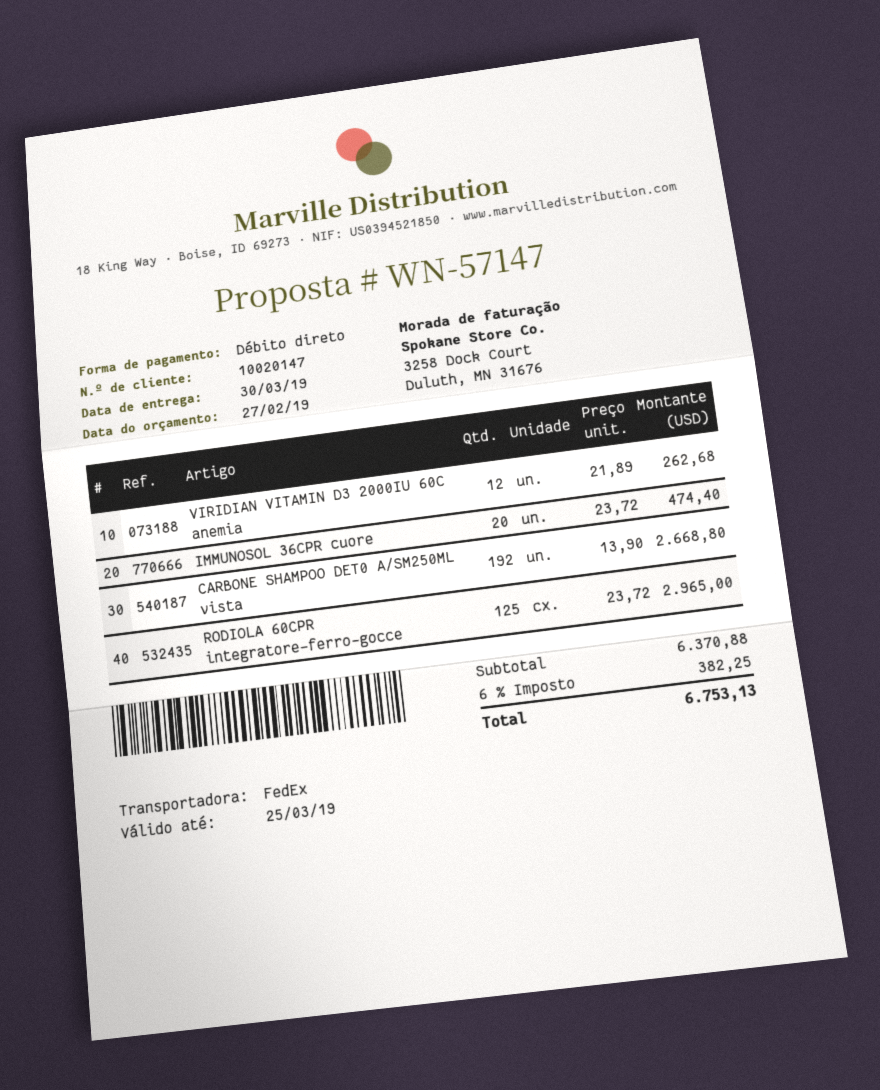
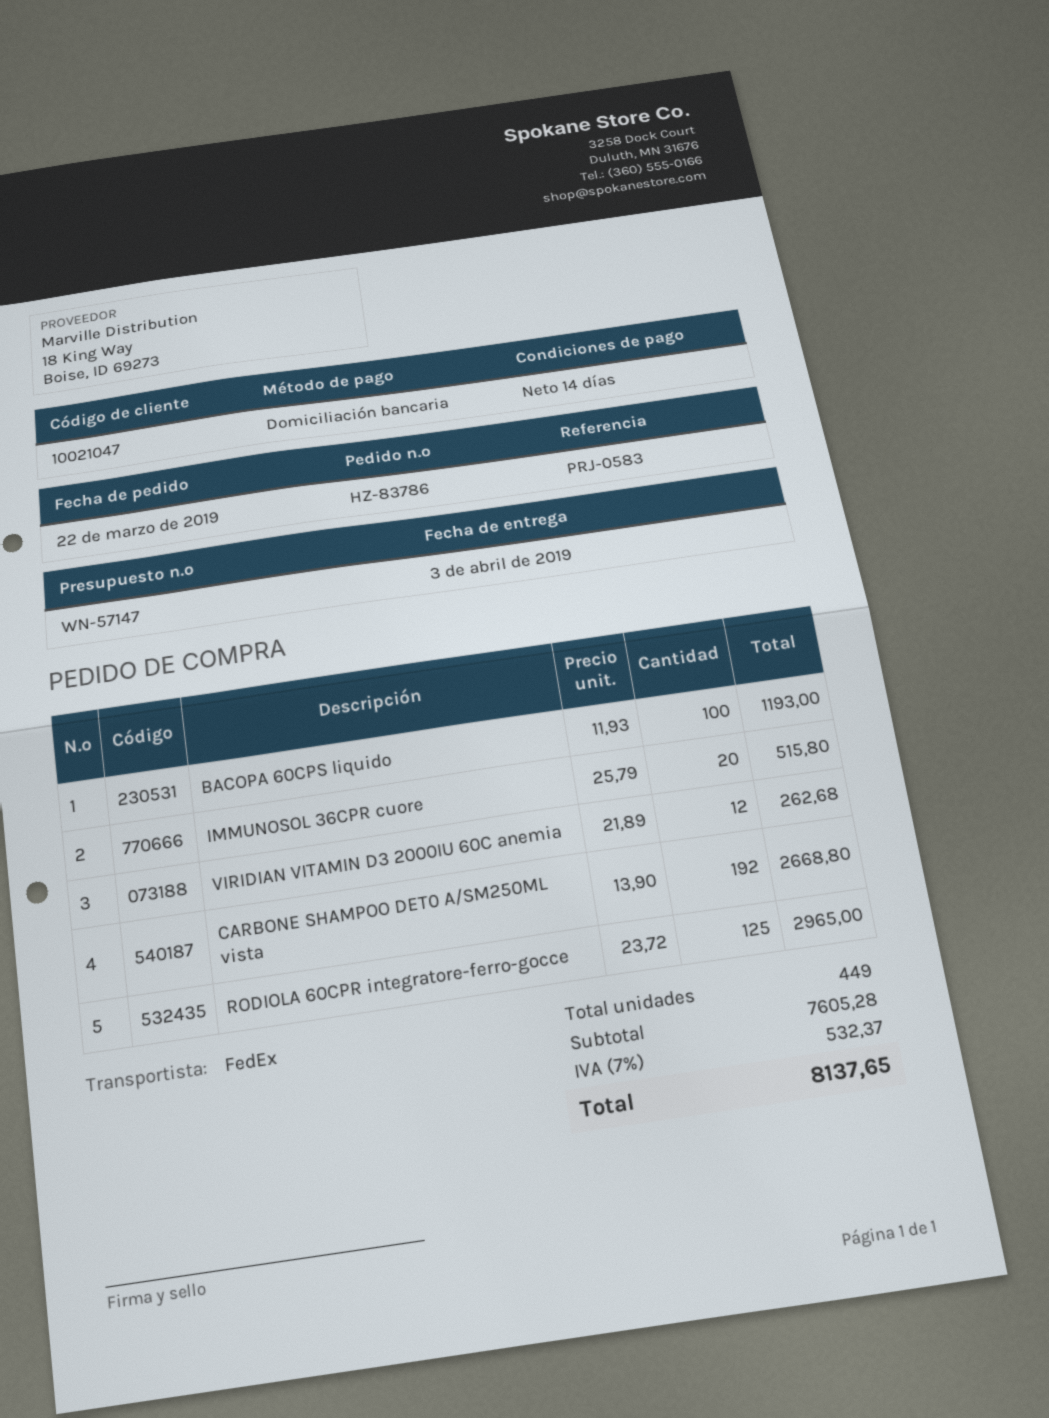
delivery date: 2019-03-30 -> 2019-04-03
customer number: 10020147 -> 10021047
IMMUNOSOL 36CPR cuore: 20 x 23.72 = 474.40 -> 20 x 25.79 = 515.80
BACOPA 60CPS liquido: none -> 100 x 11.93 = 1193.00
subtotal: 6370.88 -> 7605.28
tax: 6% = 382.25 -> 7% = 532.37
total: 6753.13 -> 8137.65

